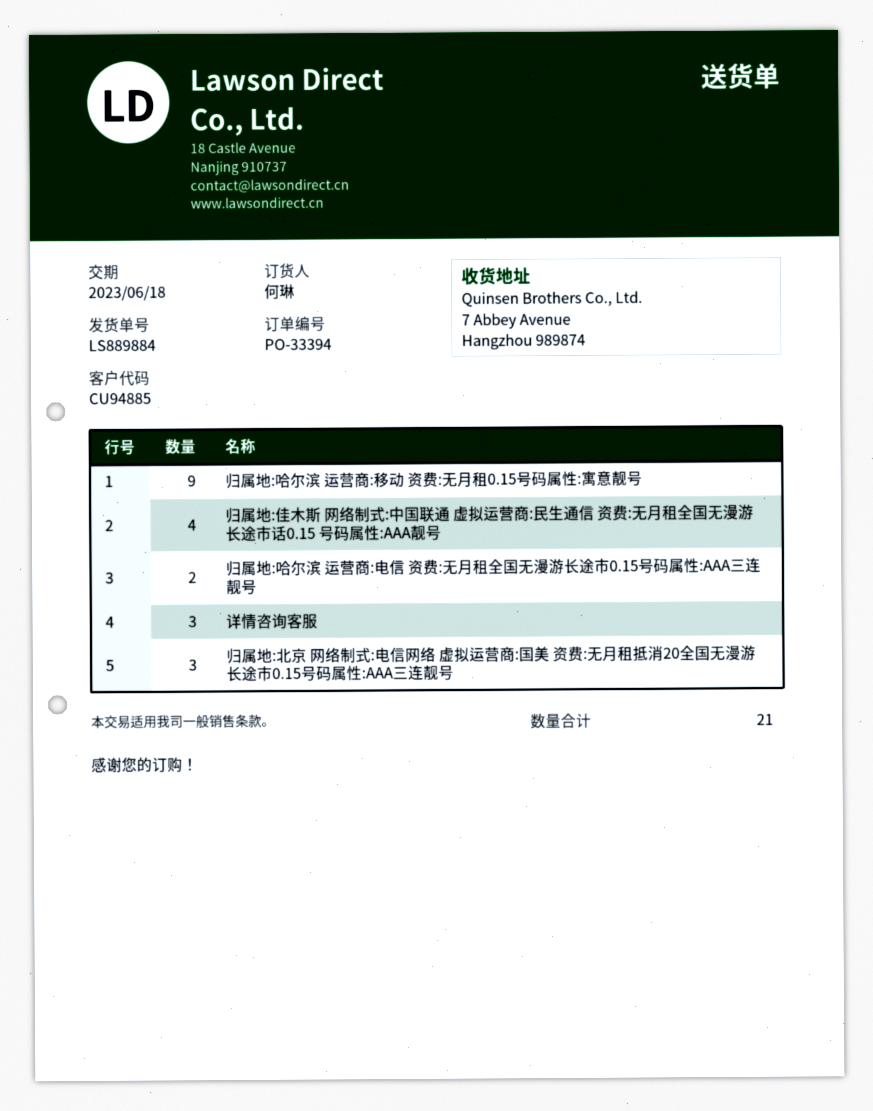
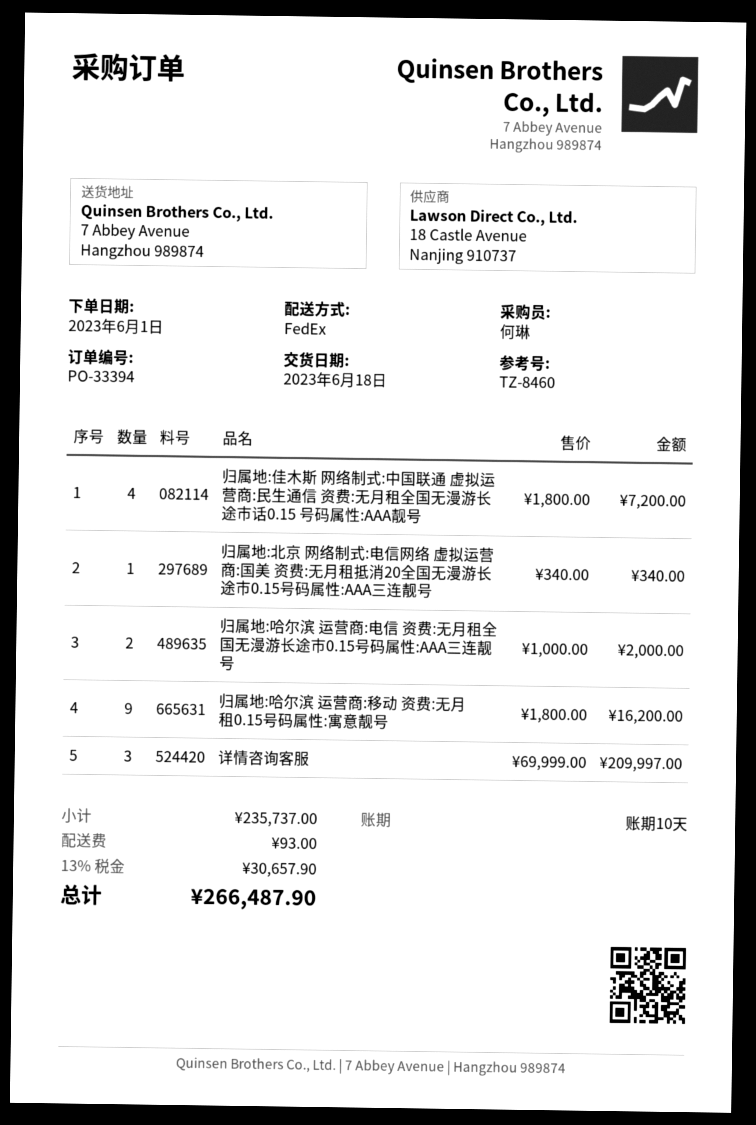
归属地:北京 网络制式:电信网络 虚拟运营商:国美 资费:无月租抵消20全国无漫游长途市0.15号码属性:AAA三连靓号: 3 -> 1

